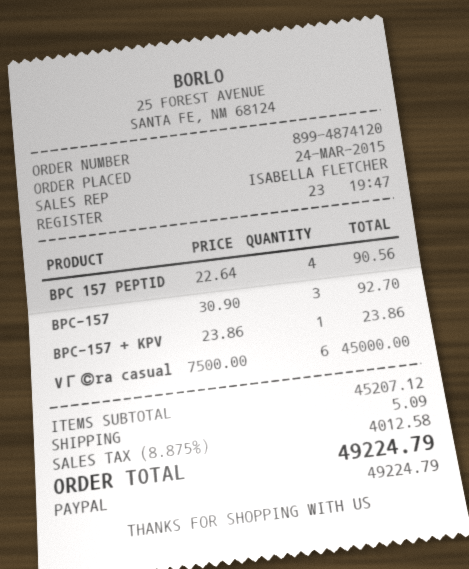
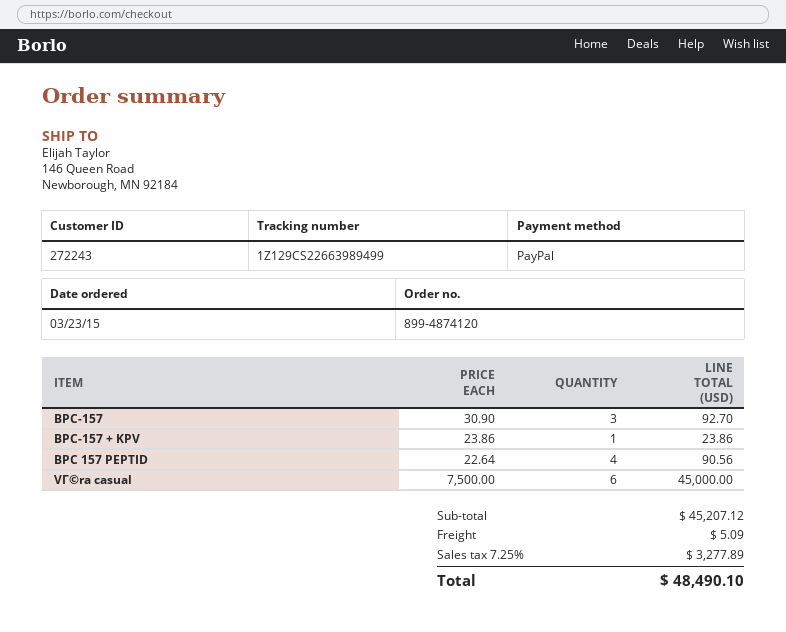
order date: 2015-03-24 -> 2015-03-23
tax: 8.875% = 4012.58 -> 7.25% = 3277.89
total: 49224.79 -> 48490.10

